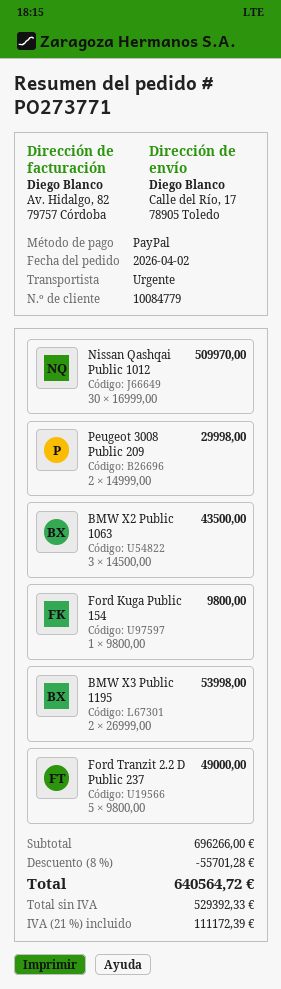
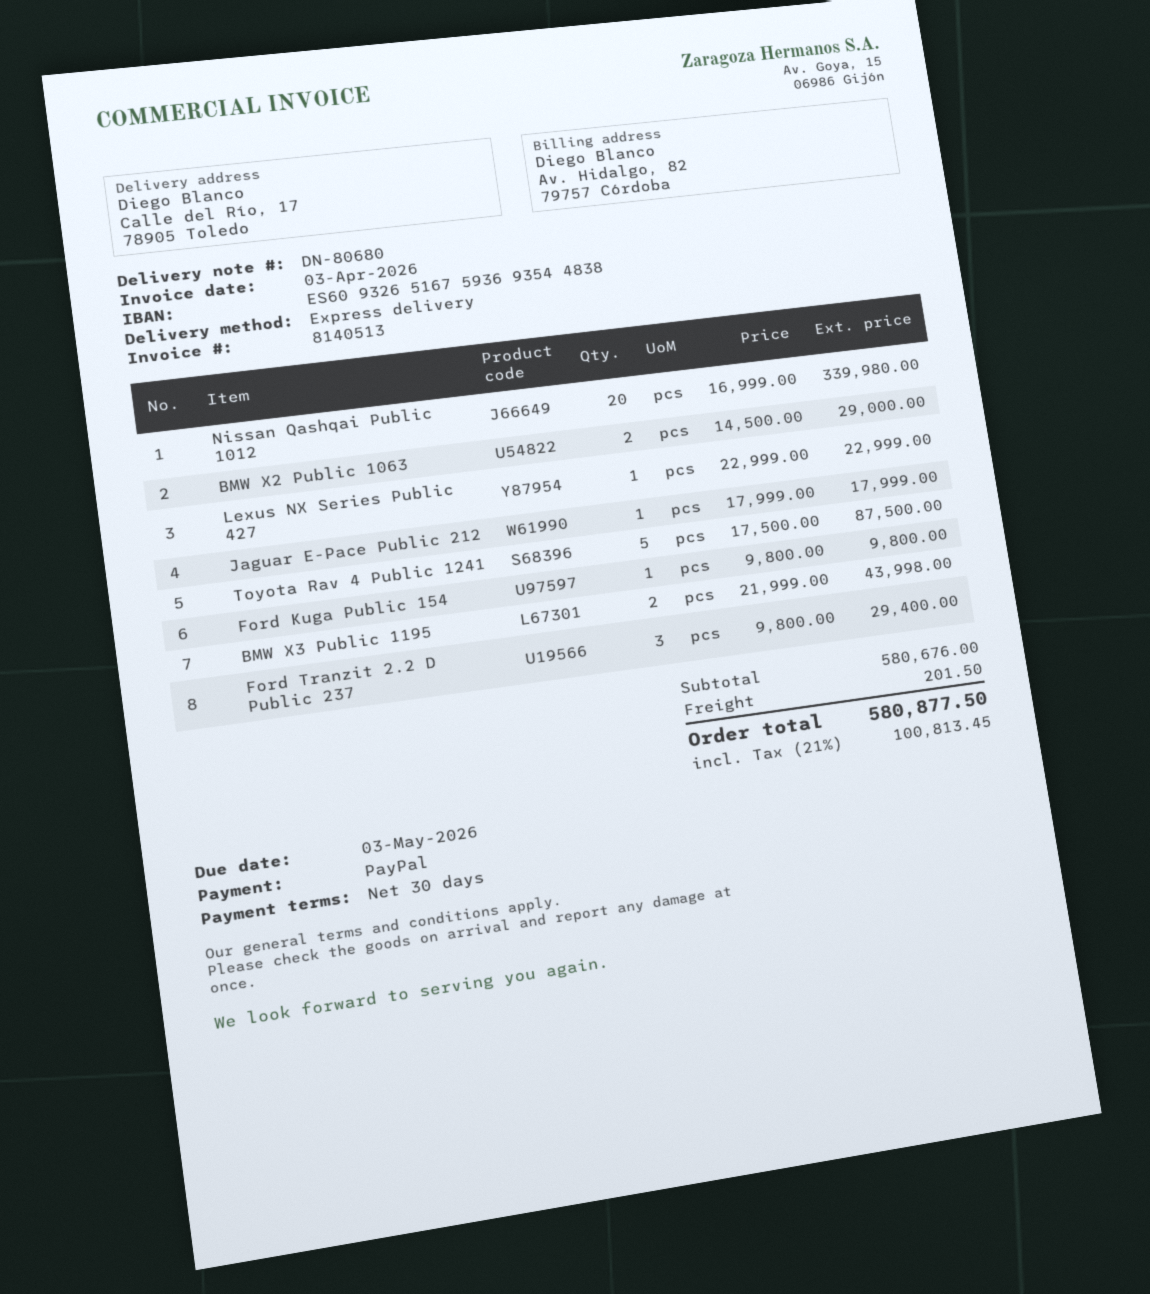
Nissan Qashqai Public 1012: 30 x 16999.00 = 509970.00 -> 20 x 16999.00 = 339980.00
Peugeot 3008 Public 209: 2 x 14999.00 = 29998.00 -> none
BMW X2 Public 1063: 3 x 14500.00 = 43500.00 -> 2 x 14500.00 = 29000.00
BMW X3 Public 1195: 2 x 26999.00 = 53998.00 -> 2 x 21999.00 = 43998.00
Ford Tranzit 2.2 D Public 237: 5 x 9800.00 = 49000.00 -> 3 x 9800.00 = 29400.00
Lexus NX Series Public 427: none -> 1 x 22999.00 = 22999.00
Jaguar E-Pace Public 212: none -> 1 x 17999.00 = 17999.00
Toyota Rav 4 Public 1241: none -> 5 x 17500.00 = 87500.00
subtotal: 696266.00 -> 580676.00
discount: 8% = 55701.28 -> none
shipping: none -> 201.50
tax: 21% = 111172.39 -> 21% = 100813.45
total: 640564.72 -> 580877.50

